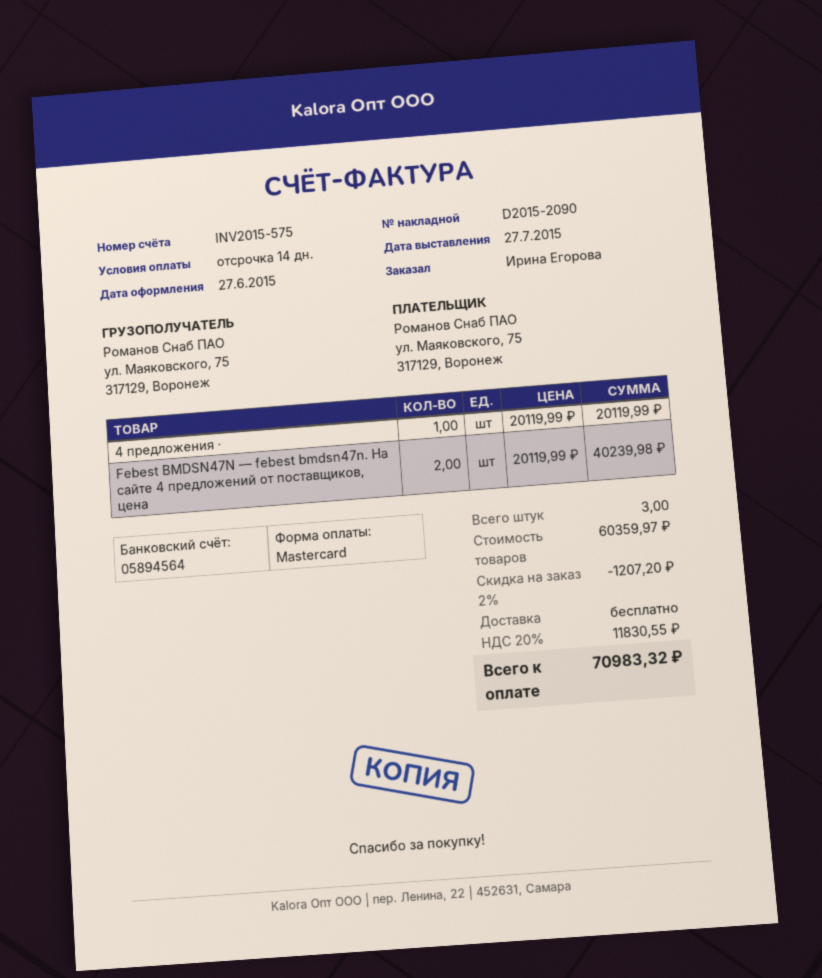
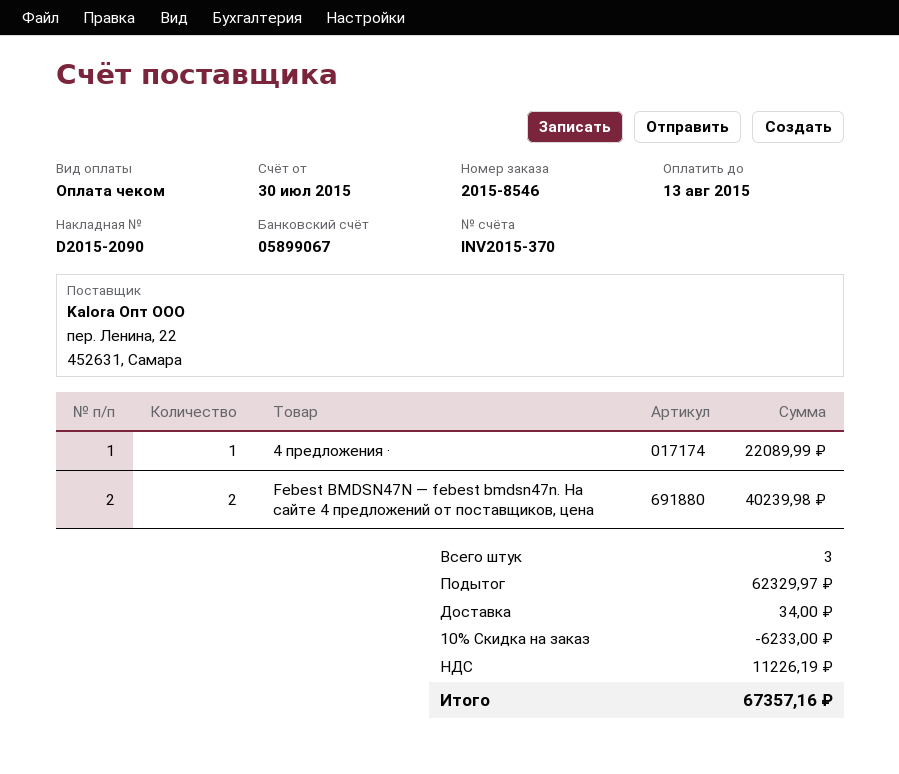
invoice number: INV2015-575 -> INV2015-370
invoice date: 2015-07-27 -> 2015-07-30
payment method: Mastercard -> cheque
bank account: 05894564 -> 05899067
4 предложения ·: 1 for 20119.99 -> 1 for 22089.99
subtotal: 60359.97 -> 62329.97
discount: 2% = 1207.20 -> 10% = 6233.00
shipping: 0.00 -> 34.00
tax: 11830.55 -> 11226.19
total: 70983.32 -> 67357.16

